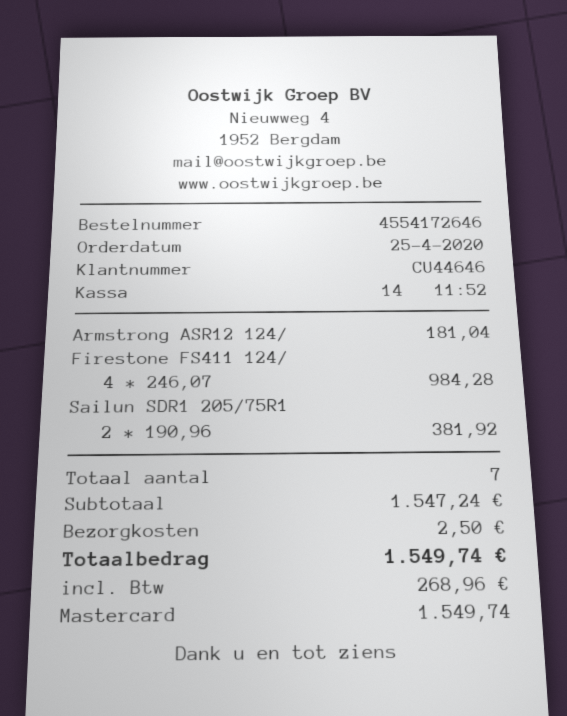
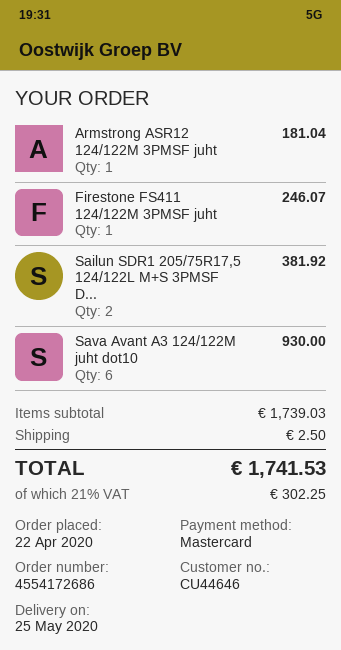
order number: 4554172646 -> 4554172686
order date: 2020-04-25 -> 2020-04-22
Firestone FS411 124/: 4 for 984.28 -> 1 for 246.07
Sava Avant A3 124/122M juht dot10: none -> 6 for 930.00
subtotal: 1547.24 -> 1739.03
tax: 268.96 -> 302.25
total: 1549.74 -> 1741.53

